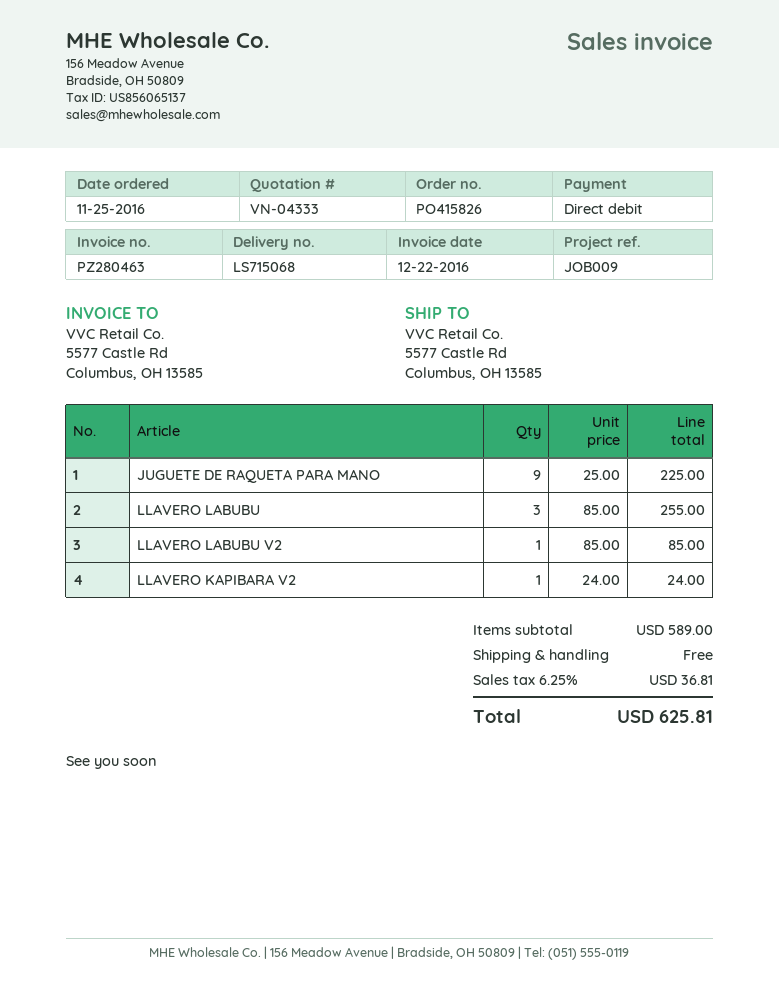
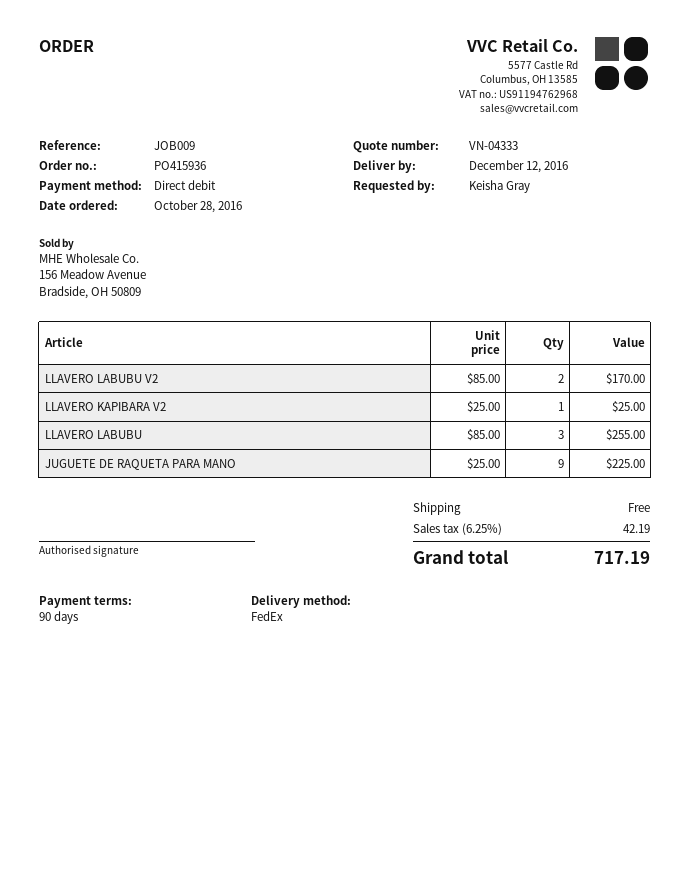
order number: PO415826 -> PO415936
order date: 2016-11-25 -> 2016-10-28
LLAVERO LABUBU V2: 1 x 85.00 = 85.00 -> 2 x 85.00 = 170.00
LLAVERO KAPIBARA V2: 1 x 24.00 = 24.00 -> 1 x 25.00 = 25.00
tax: 6.25% = 36.81 -> 6.25% = 42.19
total: 625.81 -> 717.19

